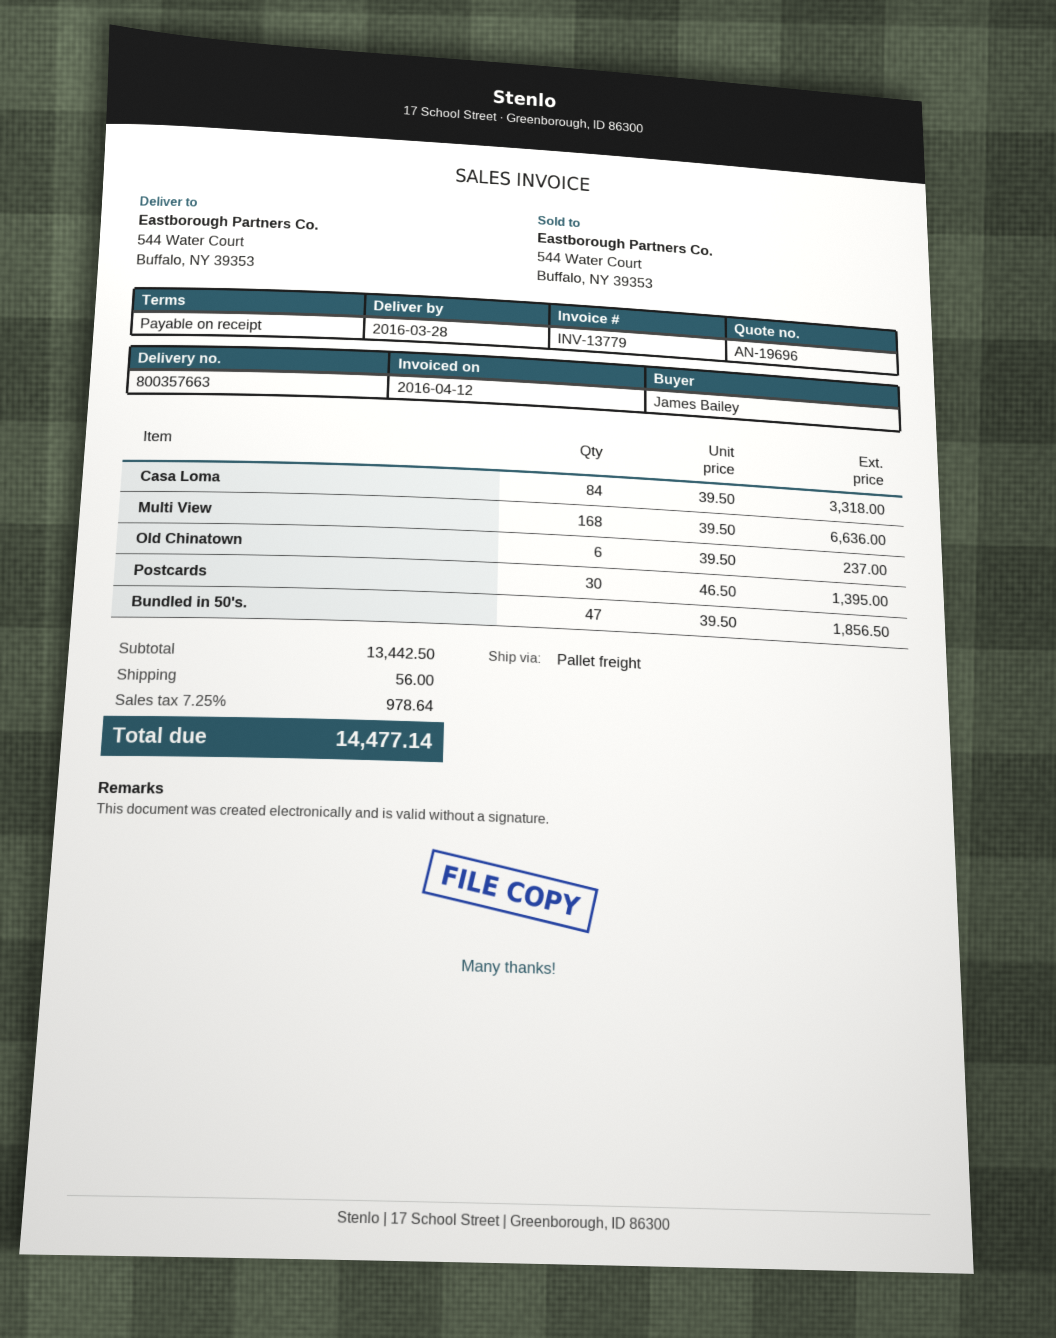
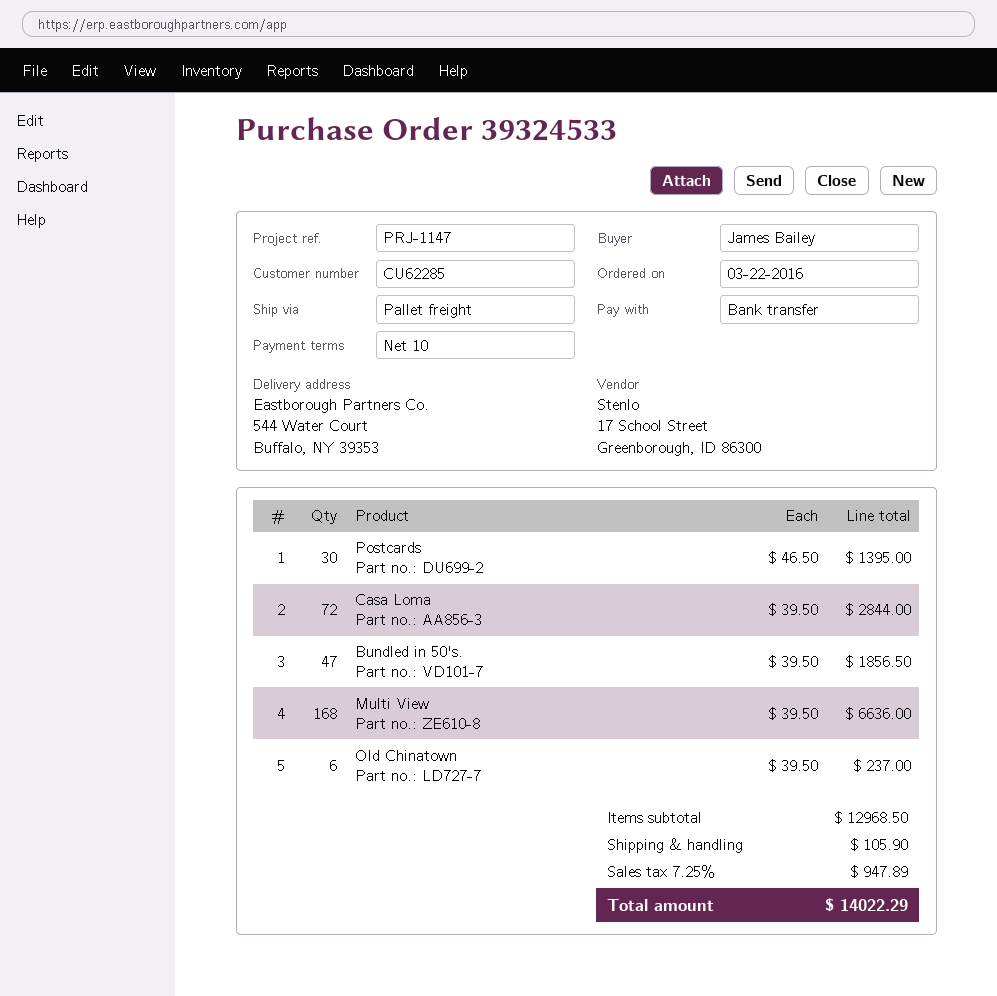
payment terms: on receipt -> 10 days
Casa Loma: 84 x 39.50 = 3318.00 -> 72 x 39.50 = 2844.00
subtotal: 13442.50 -> 12968.50
shipping: 56.00 -> 105.90
tax: 7.25% = 978.64 -> 7.25% = 947.89
total: 14477.14 -> 14022.29

